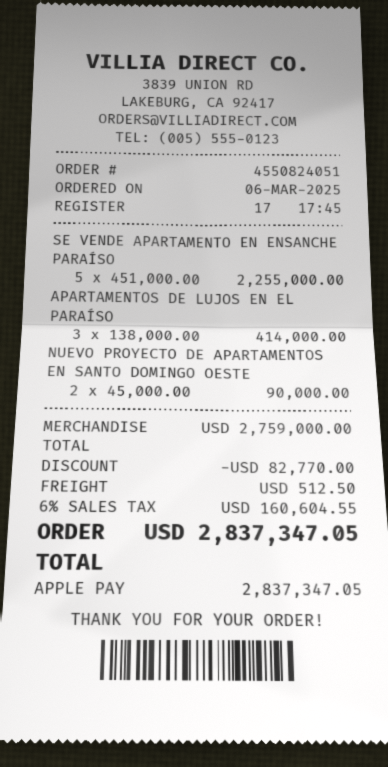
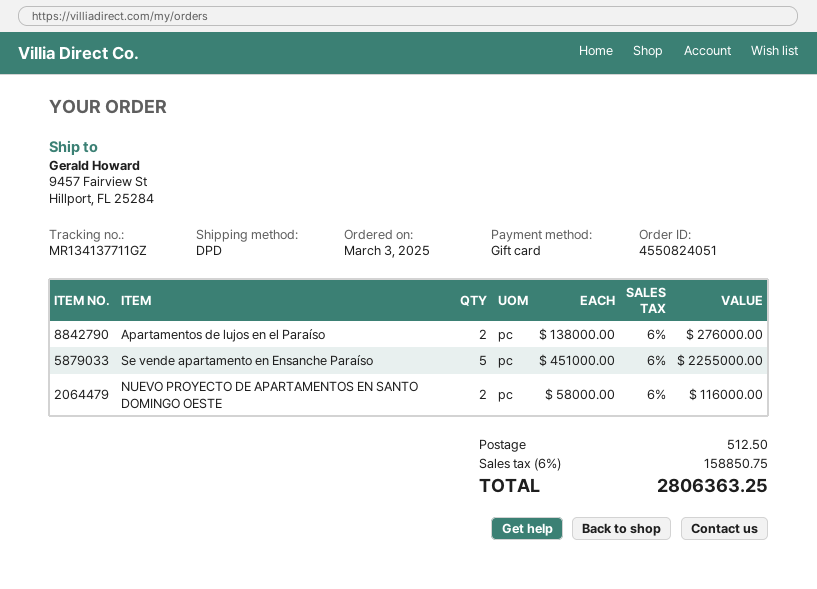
order date: 2025-03-06 -> 2025-03-03
payment method: Apple Pay -> gift card
APARTAMENTOS DE LUJOS EN EL PARAÍSO: 3 x 138000.00 = 414000.00 -> 2 x 138000.00 = 276000.00
NUEVO PROYECTO DE APARTAMENTOS EN SANTO DOMINGO OESTE: 2 x 45000.00 = 90000.00 -> 2 x 58000.00 = 116000.00
discount: 82770.00 -> none
tax: 6% = 160604.55 -> 6% = 158850.75
total: 2837347.05 -> 2806363.25

